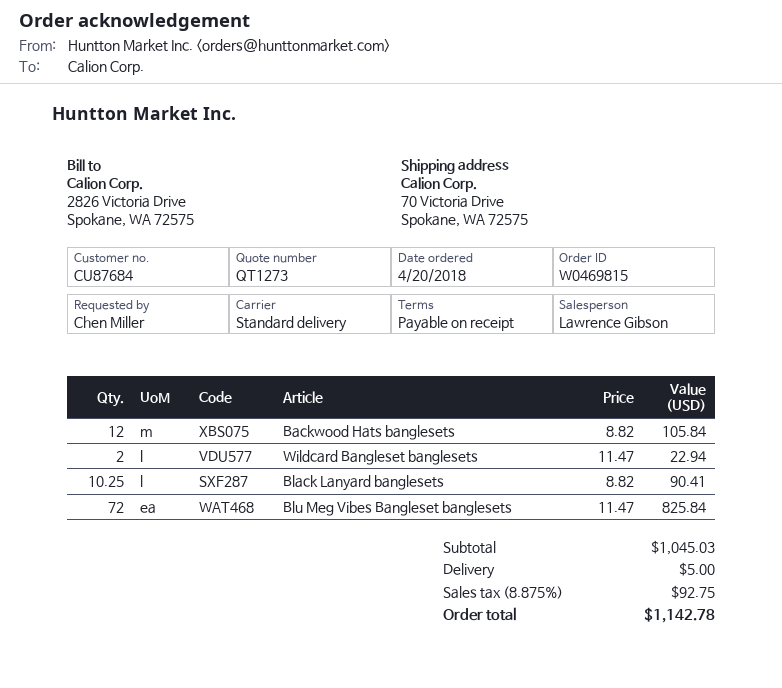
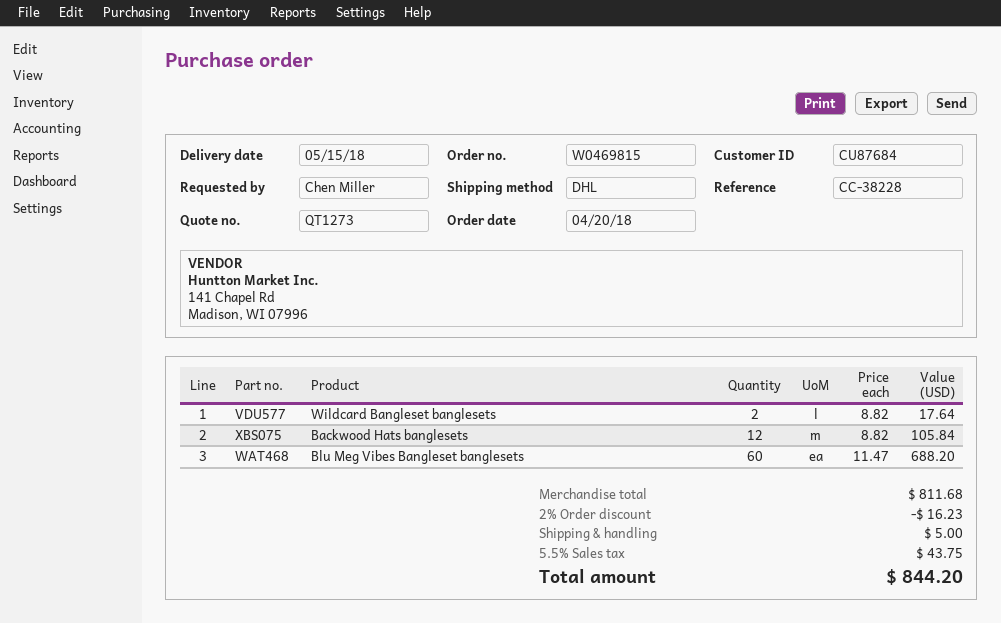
shipping method: standard -> DHL
Wildcard Bangleset banglesets: 2 x 11.47 = 22.94 -> 2 x 8.82 = 17.64
Black Lanyard banglesets: 10.25 x 8.82 = 90.41 -> none
Blu Meg Vibes Bangleset banglesets: 72 x 11.47 = 825.84 -> 60 x 11.47 = 688.20
subtotal: 1045.03 -> 811.68
discount: none -> 2% = 16.23
tax: 8.875% = 92.75 -> 5.5% = 43.75
total: 1142.78 -> 844.20

